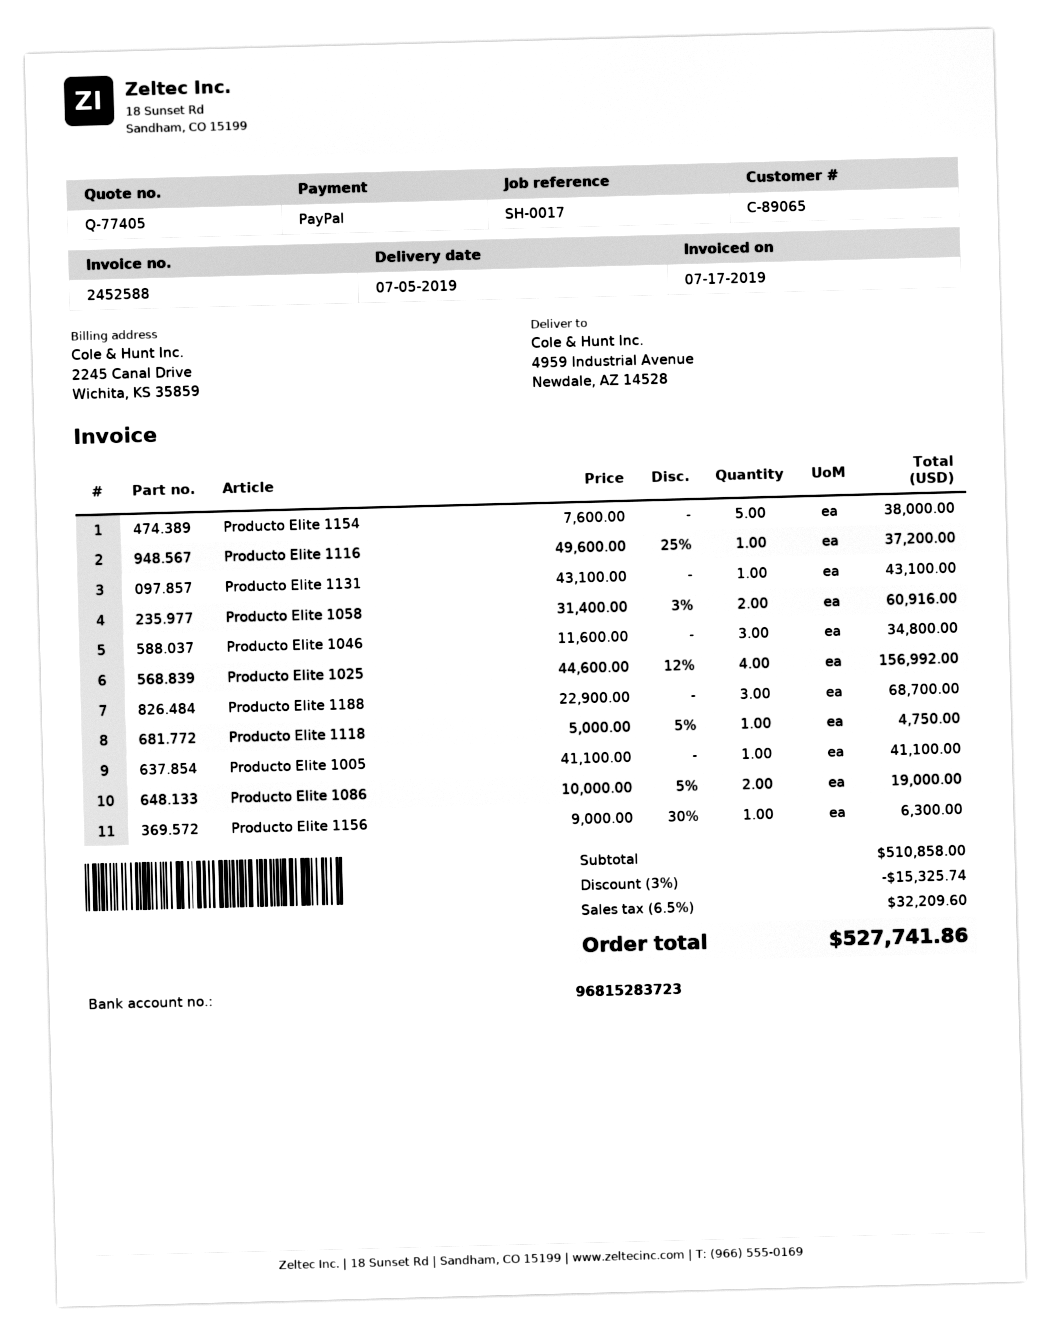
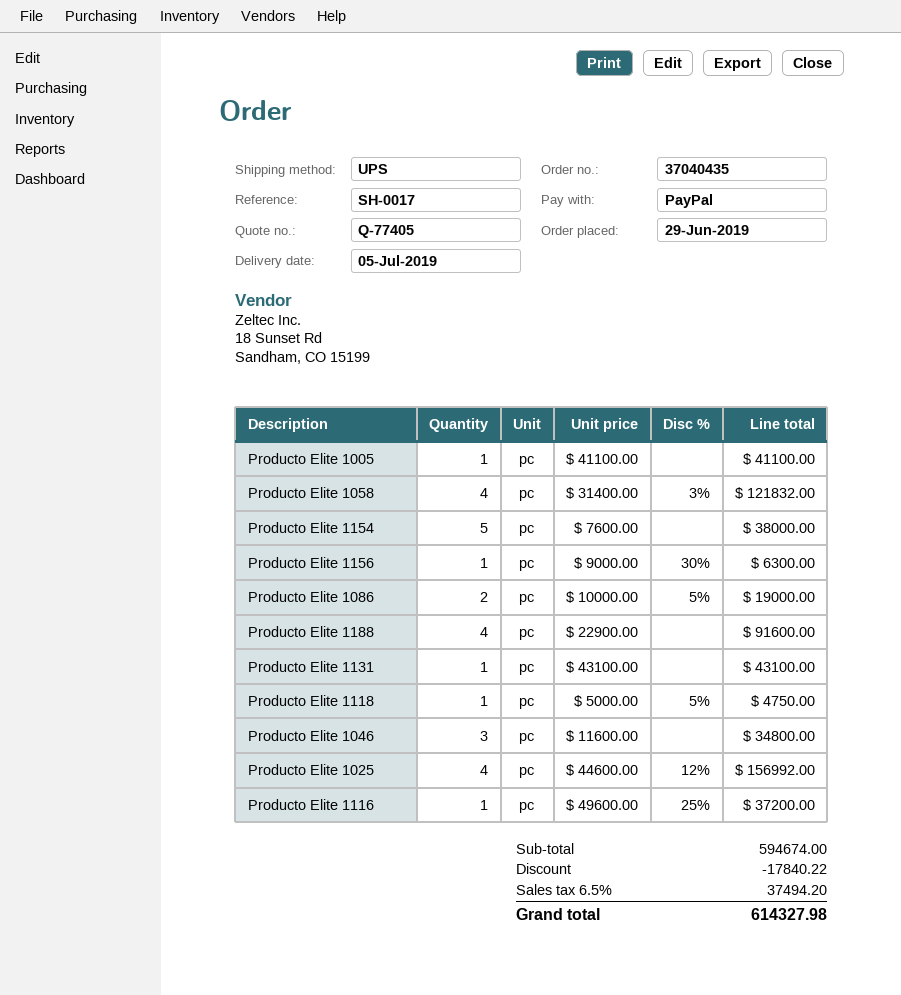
Producto Elite 1058: 2 x 31400.00 - 3% = 60916.00 -> 4 x 31400.00 - 3% = 121832.00
Producto Elite 1188: 3 x 22900.00 = 68700.00 -> 4 x 22900.00 = 91600.00
subtotal: 510858.00 -> 594674.00
discount: 15325.74 -> 17840.22
tax: 6.5% = 32209.60 -> 6.5% = 37494.20
total: 527741.86 -> 614327.98

